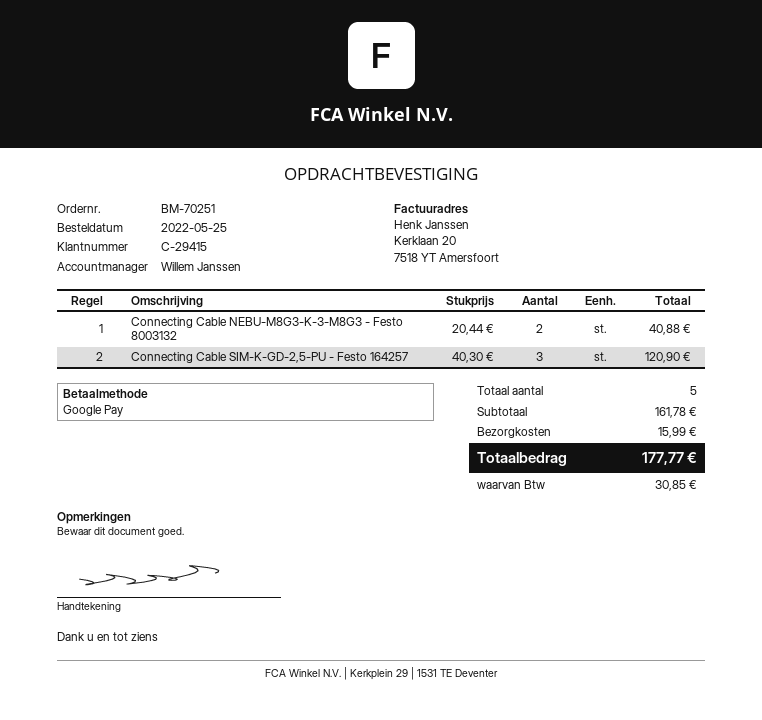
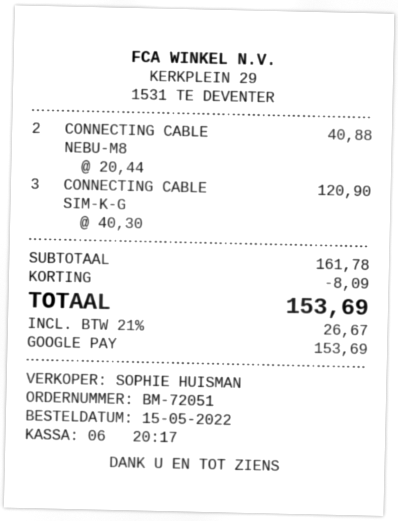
order number: BM-70251 -> BM-72051
order date: 2022-05-25 -> 2022-05-15
sales rep: Willem Janssen -> SOPHIE HUISMAN
discount: none -> 8.09
shipping: 15.99 -> none
tax: 30.85 -> 26.67
total: 177.77 -> 153.69

